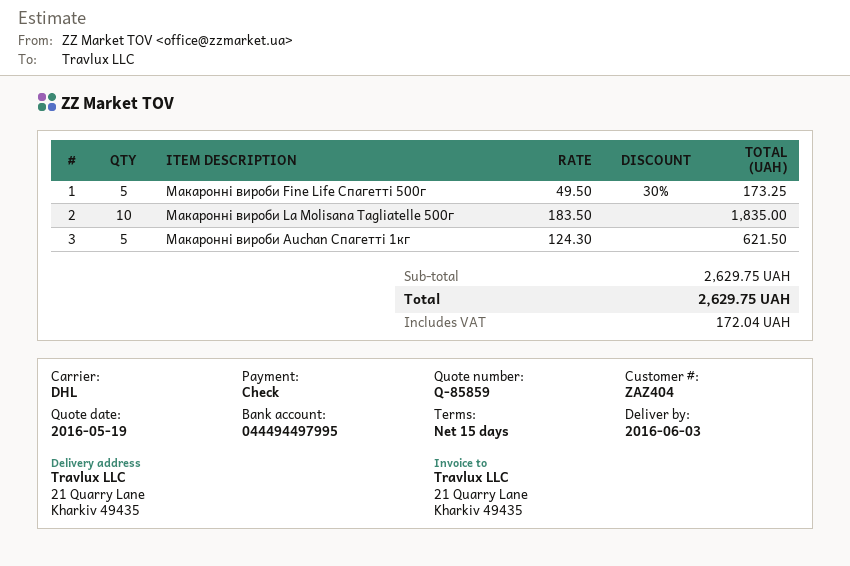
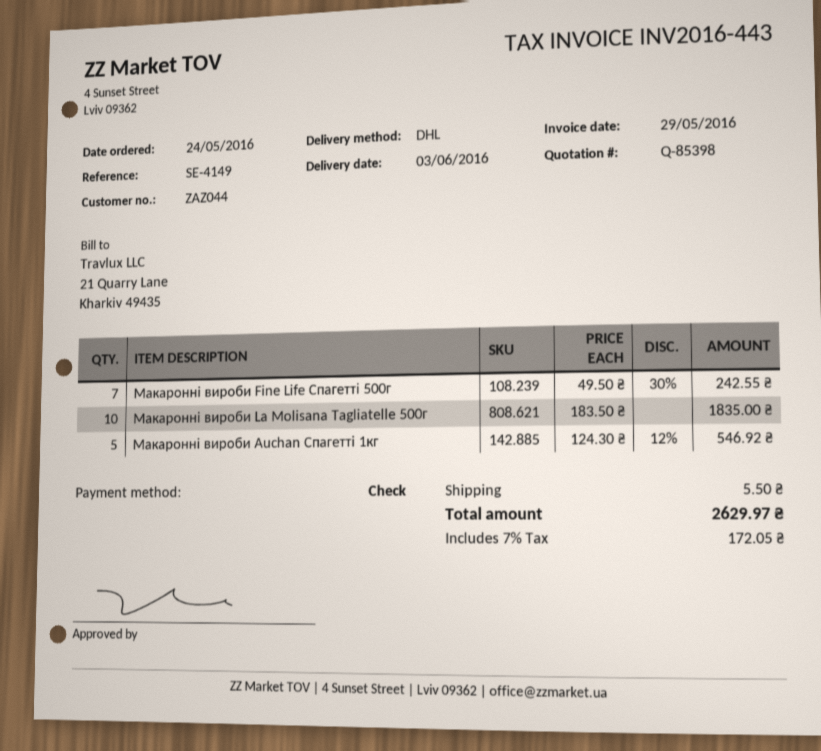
quote number: Q-85859 -> Q-85398
customer number: ZAZ404 -> ZAZ044
Макаронні вироби Fine Life Спагетті 500г: 5 x 49.50 - 30% = 173.25 -> 7 x 49.50 - 30% = 242.55
Макаронні вироби Auchan Спагетті 1кг: 5 x 124.30 = 621.50 -> 5 x 124.30 - 12% = 546.92
shipping: none -> 5.50
tax: 172.04 -> 172.05
total: 2629.75 -> 2629.97

